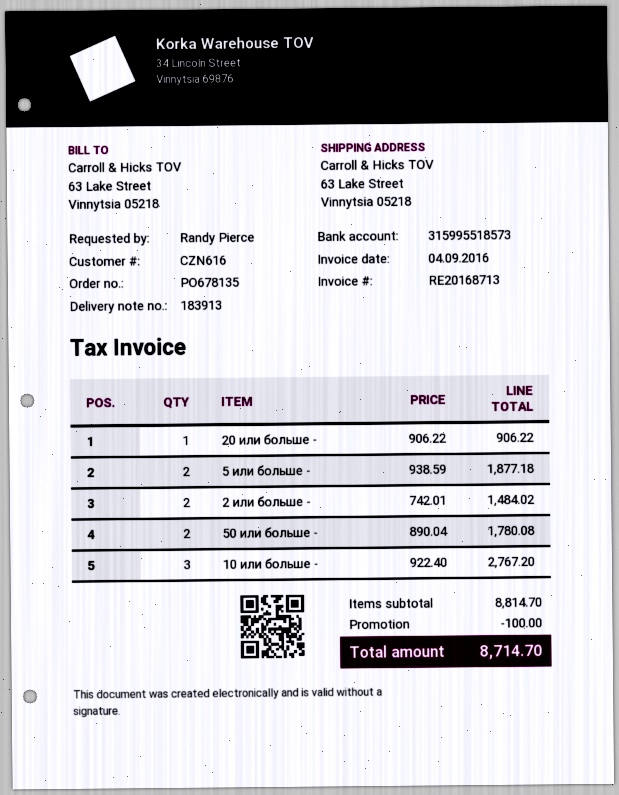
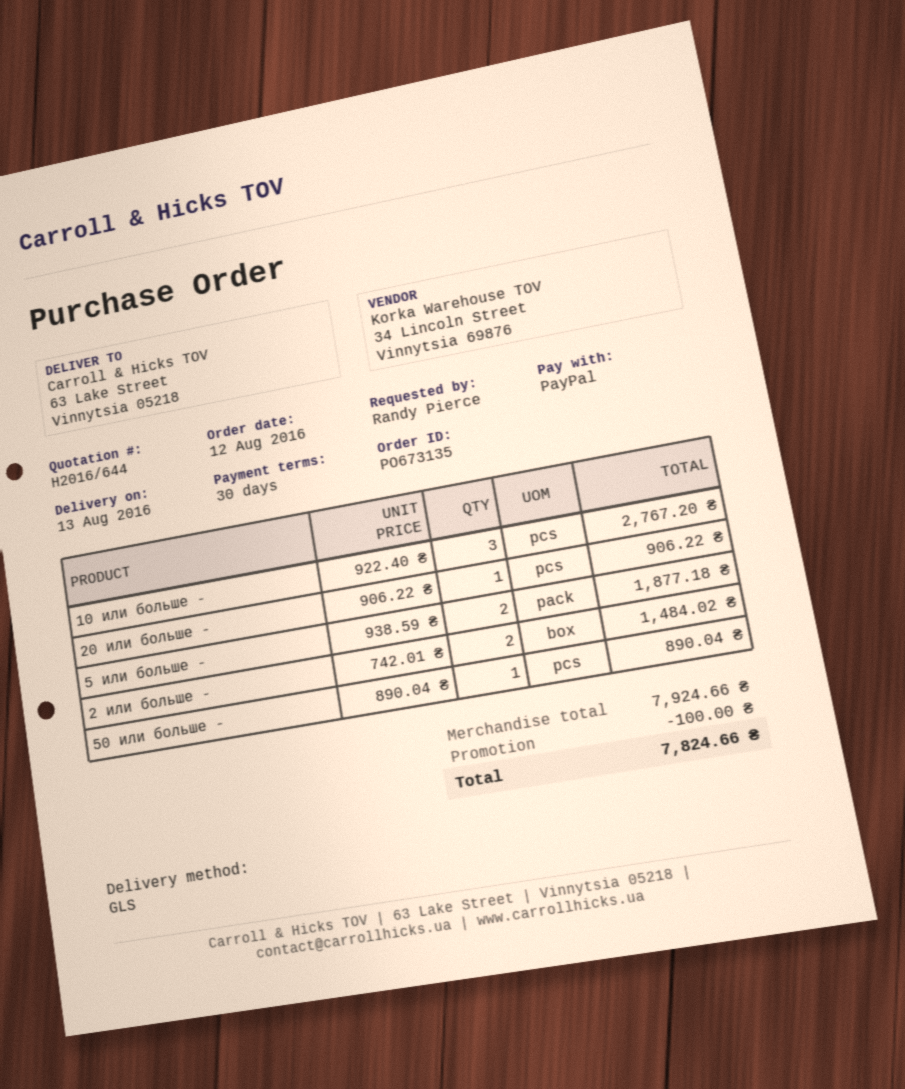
order number: PO678135 -> PO673135
50 или больше -: 2 x 890.04 = 1780.08 -> 1 x 890.04 = 890.04
subtotal: 8814.70 -> 7924.66
total: 8714.70 -> 7824.66

